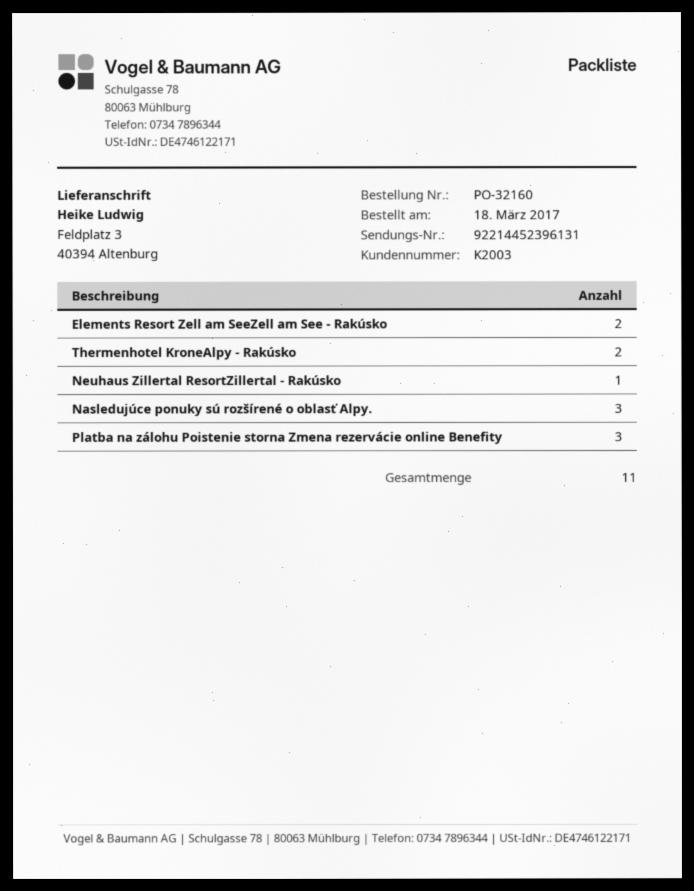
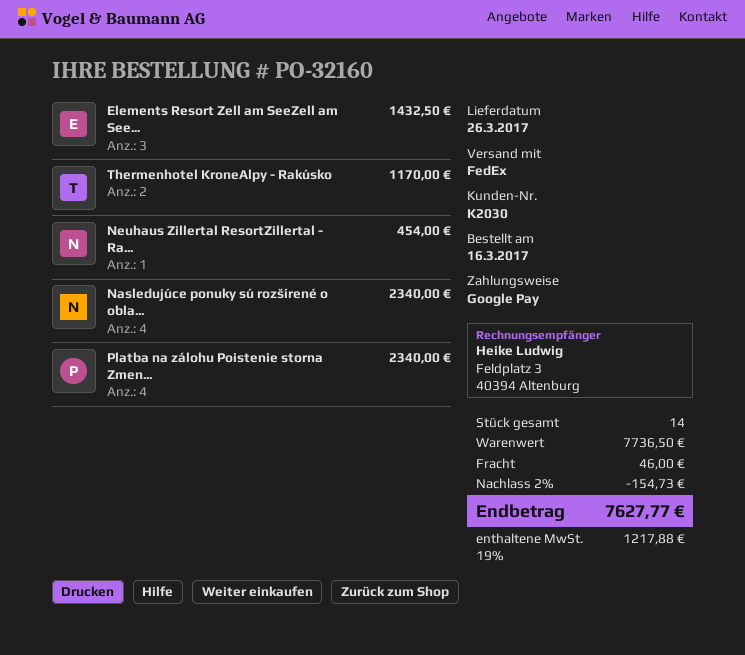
order date: 2017-03-18 -> 2017-03-16
customer number: K2003 -> K2030
Elements Resort Zell am SeeZell am See - Rakúsko: 2 -> 3
Nasledujúce ponuky sú rozšírené o oblasť Alpy.: 3 -> 4
Platba na zálohu Poistenie storna Zmena rezervácie online Benefity: 3 -> 4
total quantity: 11 -> 14

